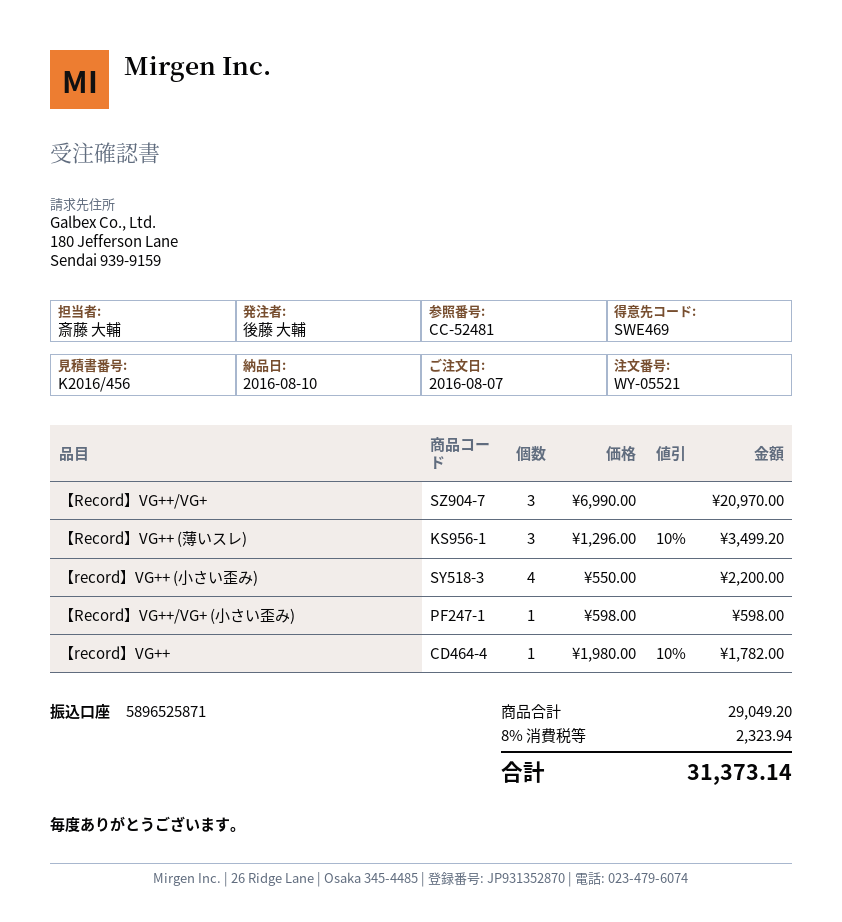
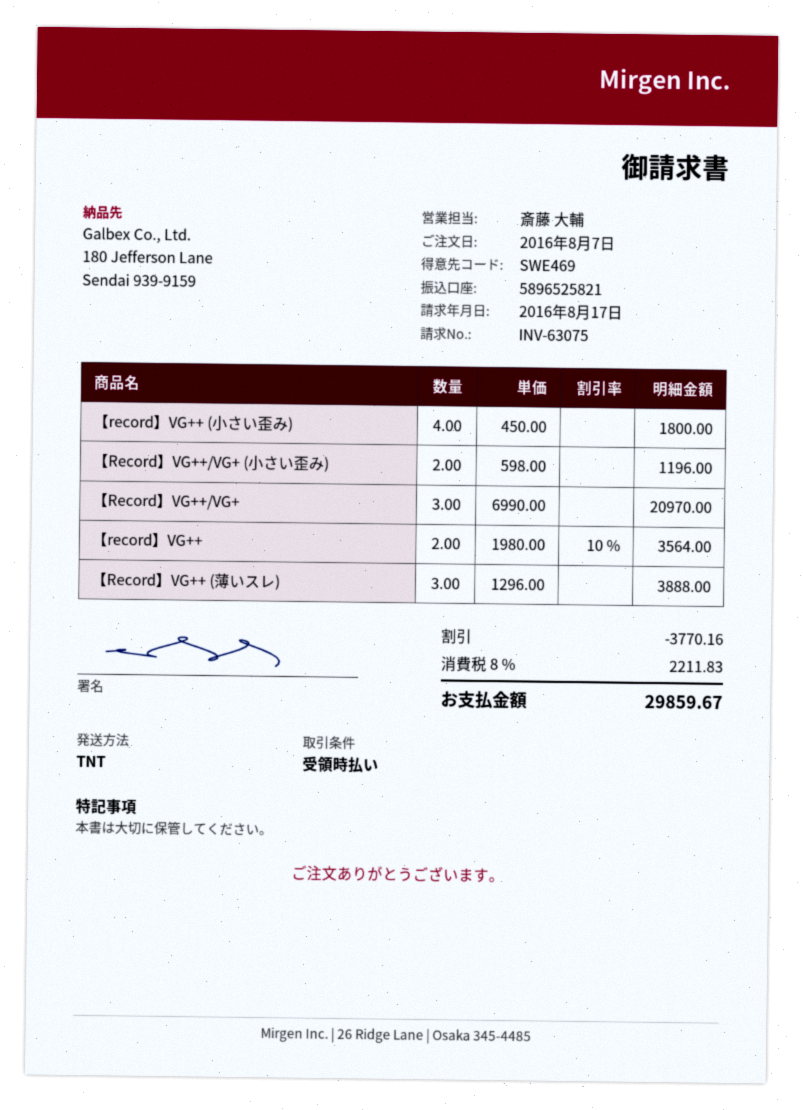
bank account: 5896525871 -> 5896525821
【Record】VG++ (薄いスレ): 3 x 1296.00 - 10% = 3499.20 -> 3 x 1296.00 = 3888.00
【record】VG++ (小さい歪み): 4 x 550.00 = 2200.00 -> 4 x 450.00 = 1800.00
【Record】VG++/VG+ (小さい歪み): 1 x 598.00 = 598.00 -> 2 x 598.00 = 1196.00
【record】VG++: 1 x 1980.00 - 10% = 1782.00 -> 2 x 1980.00 - 10% = 3564.00
discount: none -> 3770.16
tax: 8% = 2323.94 -> 8% = 2211.83
total: 31373.14 -> 29859.67

